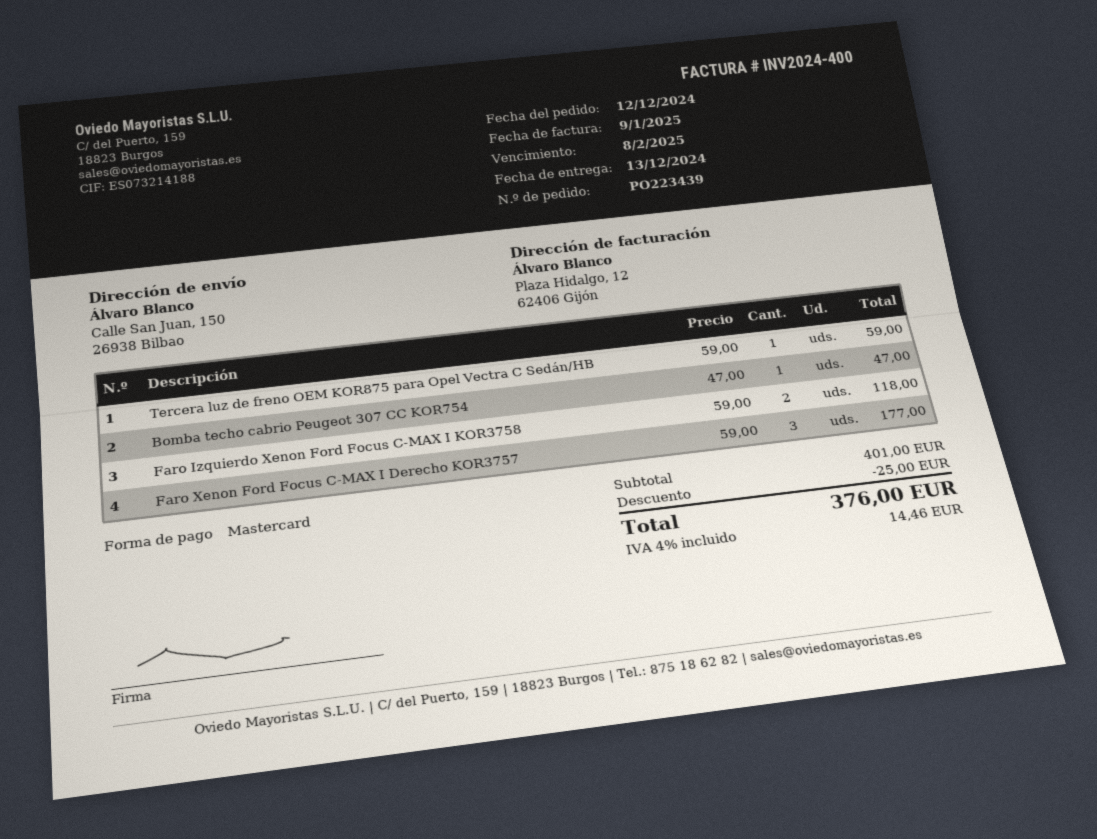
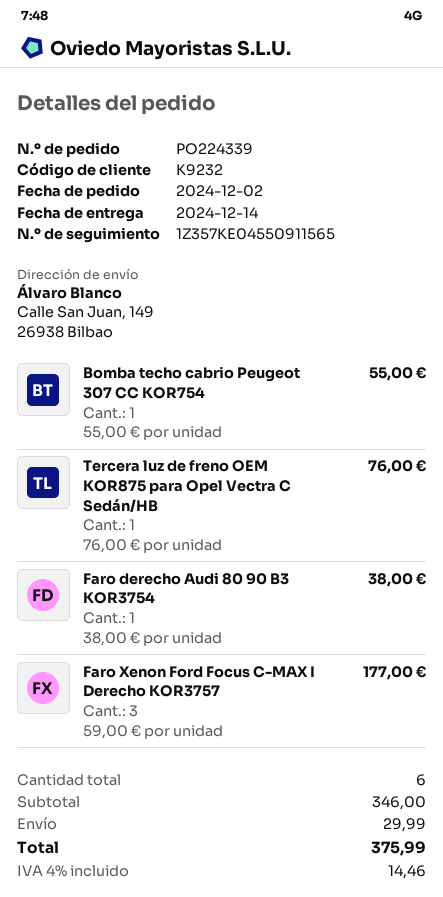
order number: PO223439 -> PO224339
order date: 2024-12-12 -> 2024-12-02
delivery date: 2024-12-13 -> 2024-12-14
ship to: Calle San Juan, 150, 26938 Bilbao -> Calle San Juan, 149, 26938 Bilbao
Tercera luz de freno OEM KOR875 para Opel Vectra C Sedán/HB: 1 x 59.00 = 59.00 -> 1 x 76.00 = 76.00
Bomba techo cabrio Peugeot 307 CC KOR754: 1 x 47.00 = 47.00 -> 1 x 55.00 = 55.00
Faro Izquierdo Xenon Ford Focus C-MAX I KOR3758: 2 x 59.00 = 118.00 -> none
Faro derecho Audi 80 90 B3 KOR3754: none -> 1 x 38.00 = 38.00
subtotal: 401.00 -> 346.00
discount: 25.00 -> none
shipping: none -> 29.99
total: 376.00 -> 375.99

